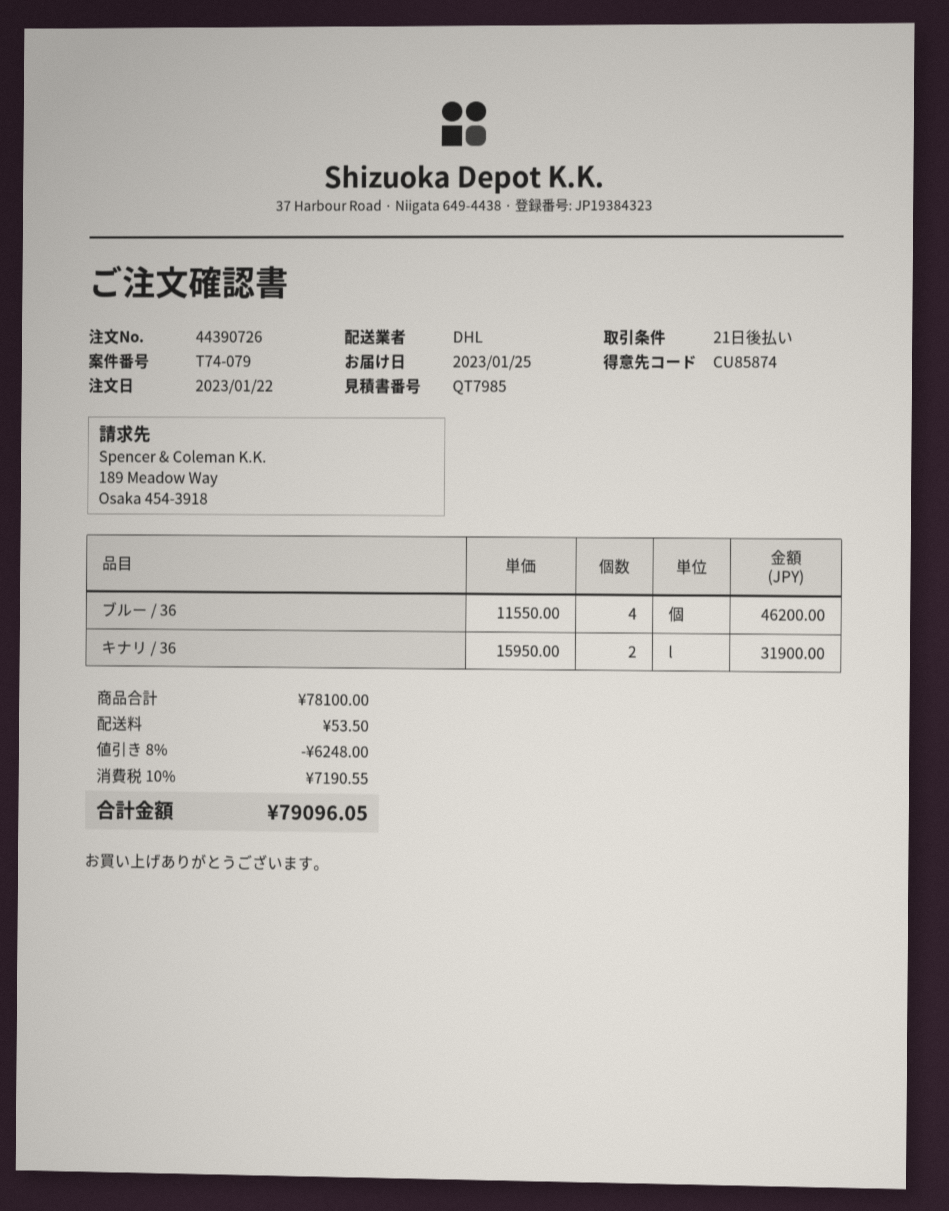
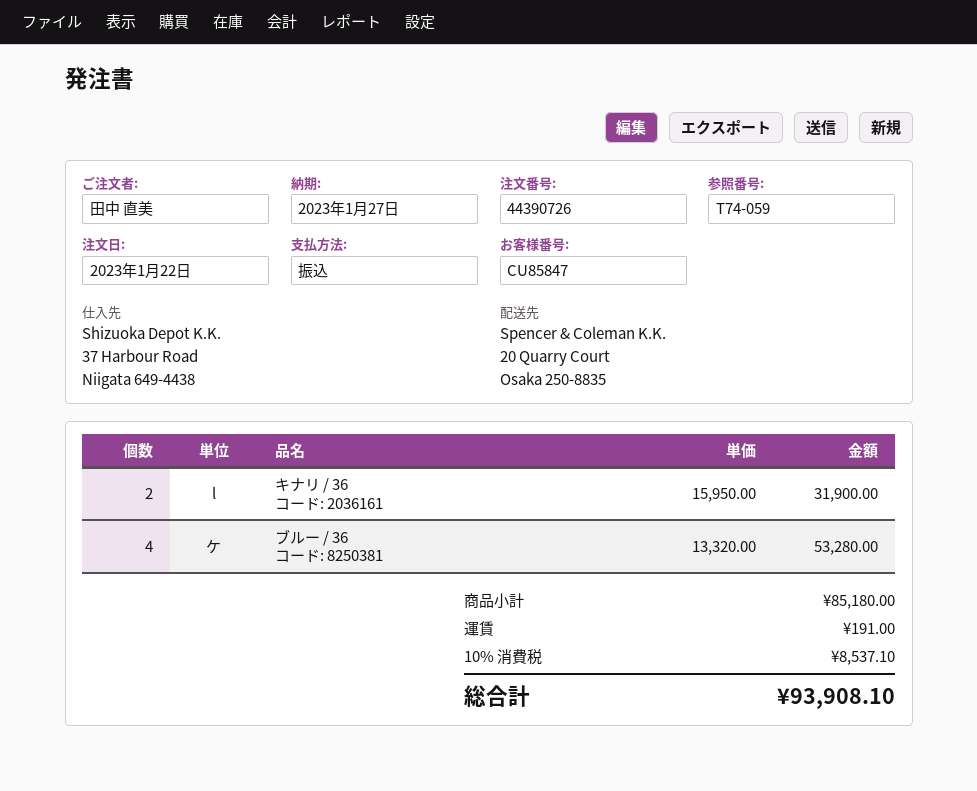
delivery date: 2023-01-25 -> 2023-01-27
customer number: CU85874 -> CU85847
reference: T74-079 -> T74-059
ブルー / 36: 4 x 11550.00 = 46200.00 -> 4 x 13320.00 = 53280.00
subtotal: 78100.00 -> 85180.00
discount: 8% = 6248.00 -> none
shipping: 53.50 -> 191.00
tax: 10% = 7190.55 -> 10% = 8537.10
total: 79096.05 -> 93908.10

